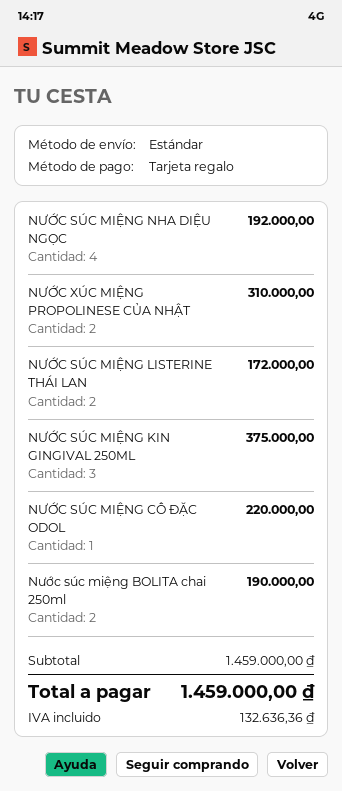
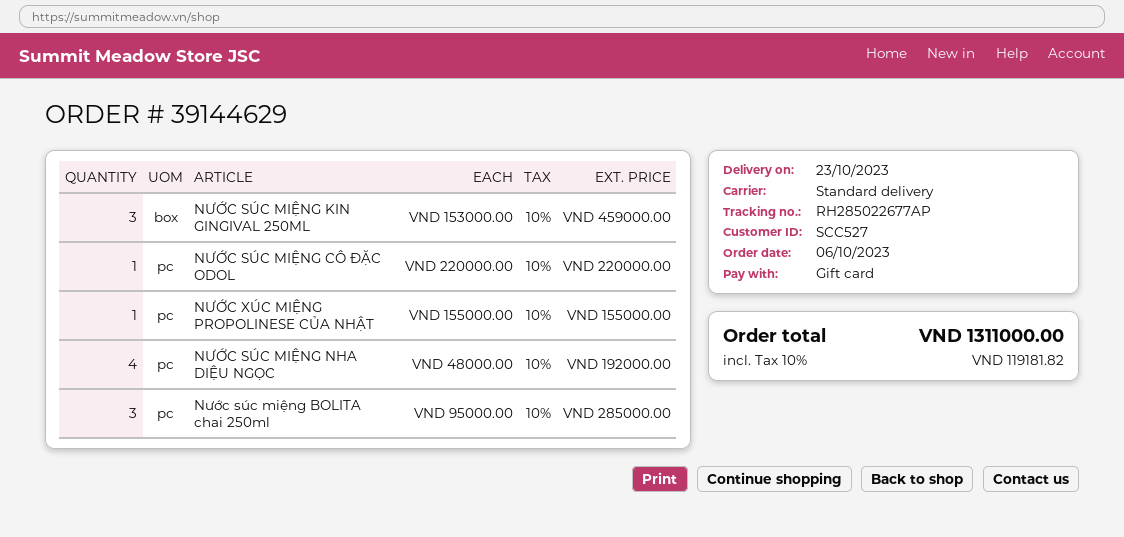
NƯỚC XÚC MIỆNG PROPOLINESE CỦA NHẬT: 2 for 310000.00 -> 1 for 155000.00
NƯỚC SÚC MIỆNG LISTERINE THÁI LAN: 2 for 172000.00 -> none
NƯỚC SÚC MIỆNG KIN GINGIVAL 250ML: 3 for 375000.00 -> 3 for 459000.00
Nước súc miệng BOLITA chai 250ml: 2 for 190000.00 -> 3 for 285000.00
tax: 132636.36 -> 119181.82
total: 1459000.00 -> 1311000.00

